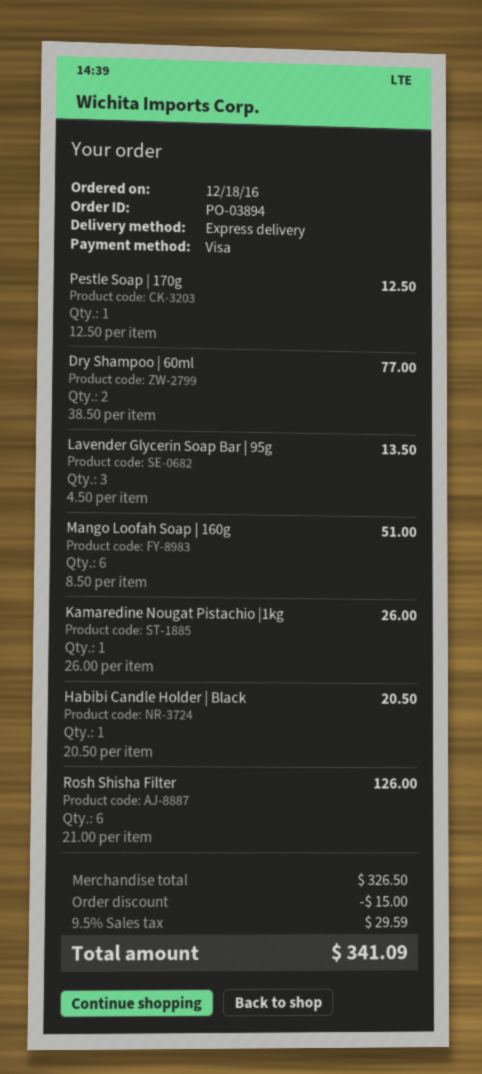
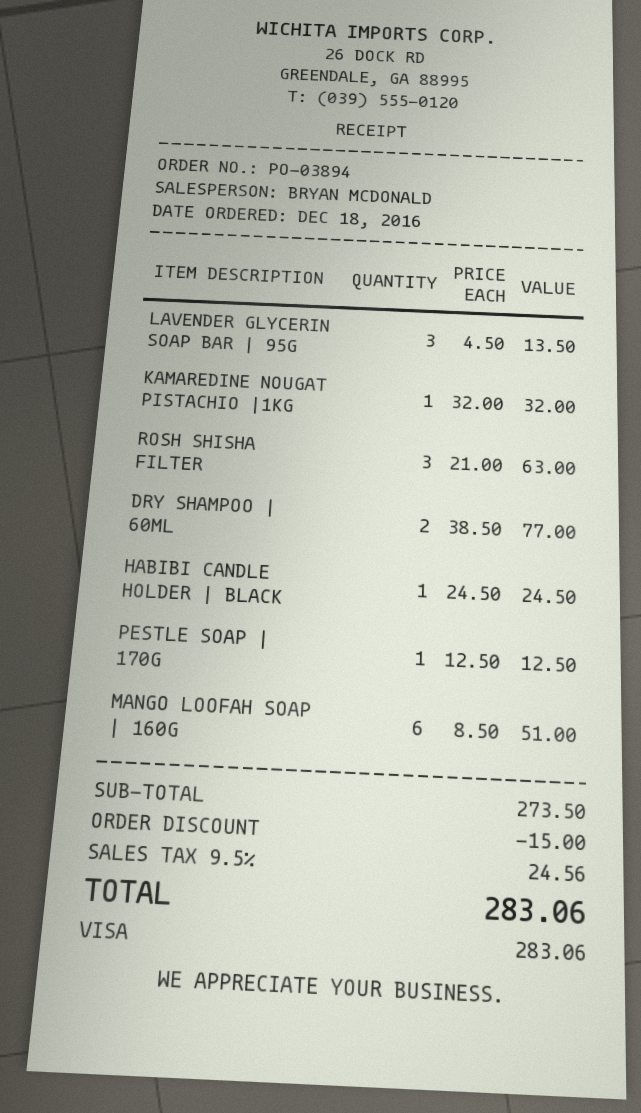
Kamaredine Nougat Pistachio |1kg: 1 x 26.00 = 26.00 -> 1 x 32.00 = 32.00
Habibi Candle Holder | Black: 1 x 20.50 = 20.50 -> 1 x 24.50 = 24.50
Rosh Shisha Filter: 6 x 21.00 = 126.00 -> 3 x 21.00 = 63.00
subtotal: 326.50 -> 273.50
tax: 9.5% = 29.59 -> 9.5% = 24.56
total: 341.09 -> 283.06

